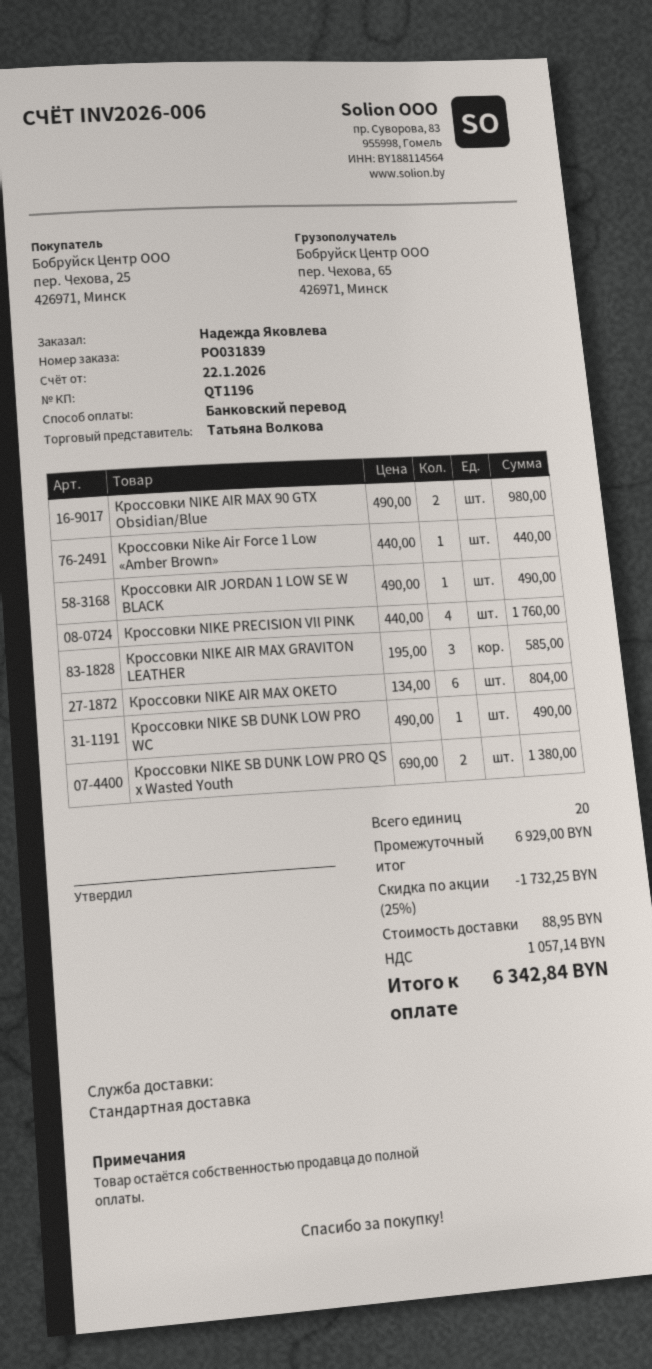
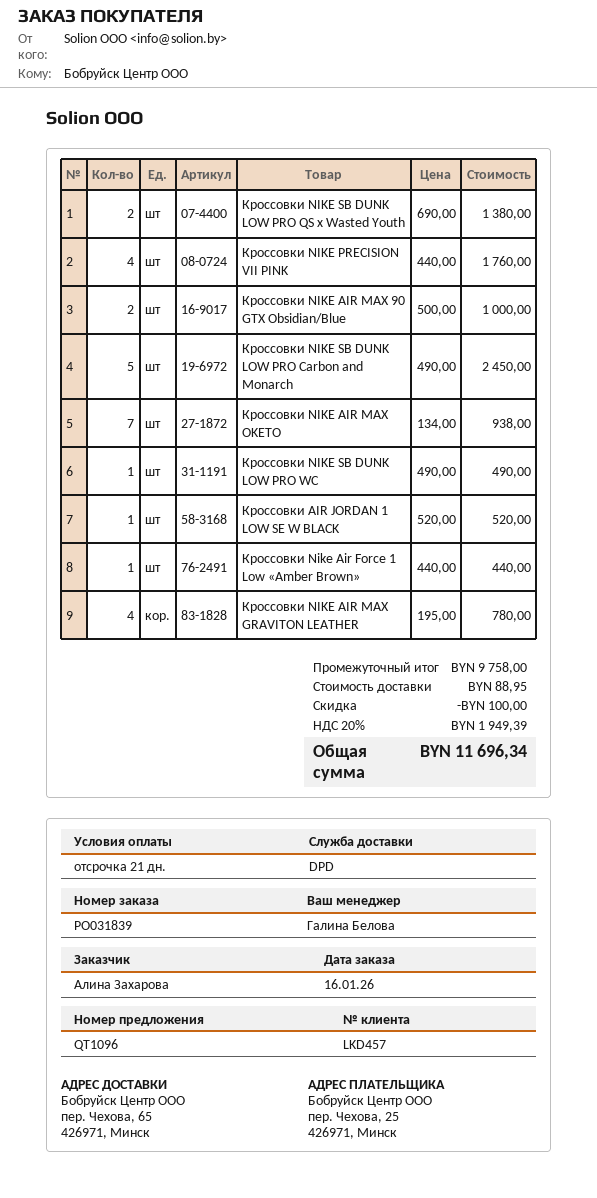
quote number: QT1196 -> QT1096
ordered by: Надежда Яковлева -> Алина Захарова
sales rep: Татьяна Волкова -> Галина Белова
shipping method: standard -> DPD
Кроссовки NIKE AIR MAX 90 GTX Obsidian/Blue: 2 x 490.00 = 980.00 -> 2 x 500.00 = 1000.00
Кроссовки AIR JORDAN 1 LOW SE W BLACK: 1 x 490.00 = 490.00 -> 1 x 520.00 = 520.00
Кроссовки NIKE AIR MAX GRAVITON LEATHER: 3 x 195.00 = 585.00 -> 4 x 195.00 = 780.00
Кроссовки NIKE AIR MAX OKETO: 6 x 134.00 = 804.00 -> 7 x 134.00 = 938.00
Кроссовки NIKE SB DUNK LOW PRO Carbon and Monarch: none -> 5 x 490.00 = 2450.00
subtotal: 6929.00 -> 9758.00
discount: 1732.25 -> 100.00
tax: 1057.14 -> 1949.39
total: 6342.84 -> 11696.34

